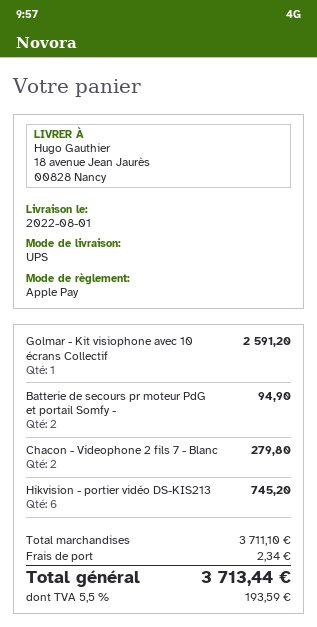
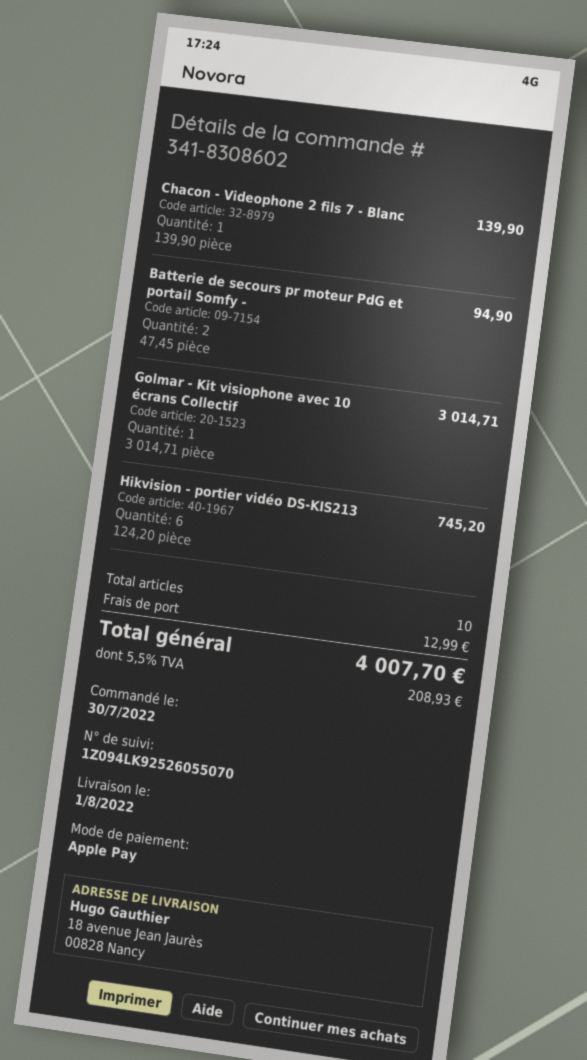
Golmar - Kit visiophone avec 10 écrans Collectif: 1 for 2591.20 -> 1 for 3014.71
Chacon - Videophone 2 fils 7 - Blanc: 2 for 279.80 -> 1 for 139.90
shipping: 2.34 -> 12.99
tax: 5.5% = 193.59 -> 5.5% = 208.93
total: 3713.44 -> 4007.70

